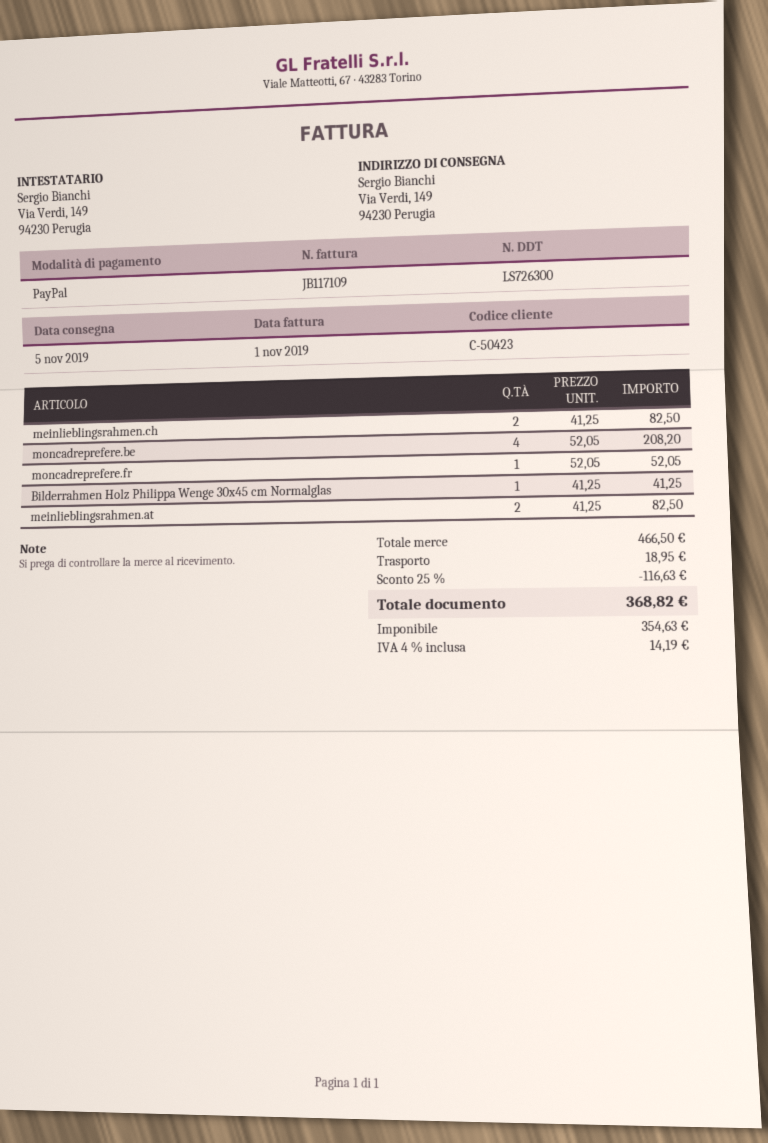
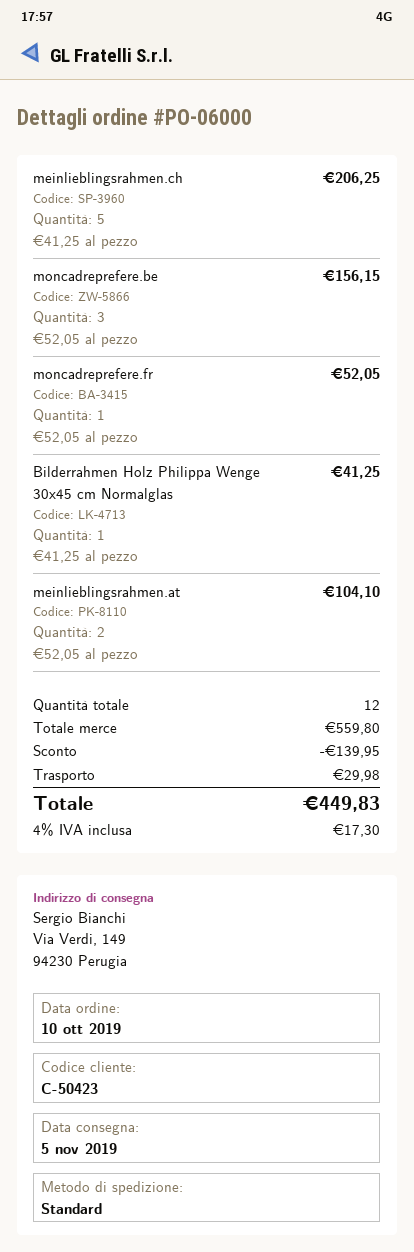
meinlieblingsrahmen.ch: 2 x 41.25 = 82.50 -> 5 x 41.25 = 206.25
moncadreprefere.be: 4 x 52.05 = 208.20 -> 3 x 52.05 = 156.15
meinlieblingsrahmen.at: 2 x 41.25 = 82.50 -> 2 x 52.05 = 104.10
subtotal: 466.50 -> 559.80
discount: 116.63 -> 139.95
shipping: 18.95 -> 29.98
tax: 4% = 14.19 -> 4% = 17.30
total: 368.82 -> 449.83

